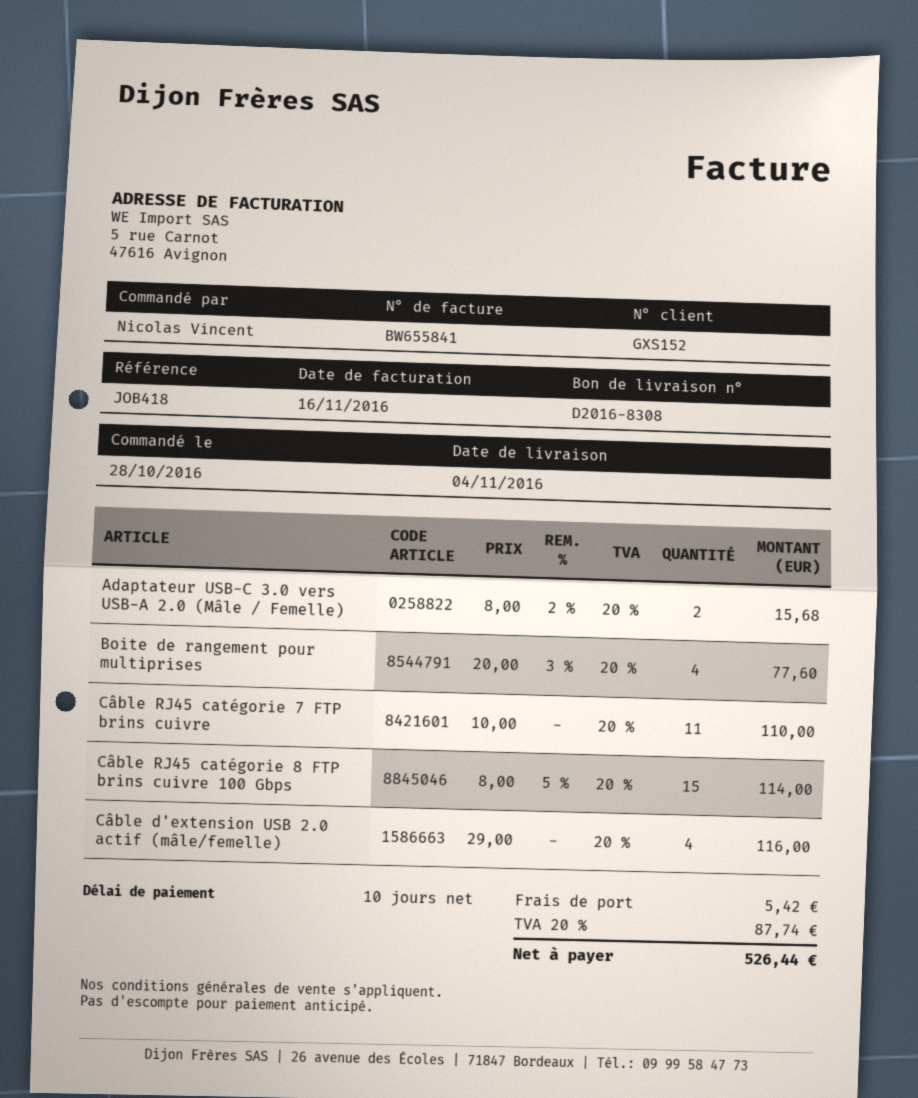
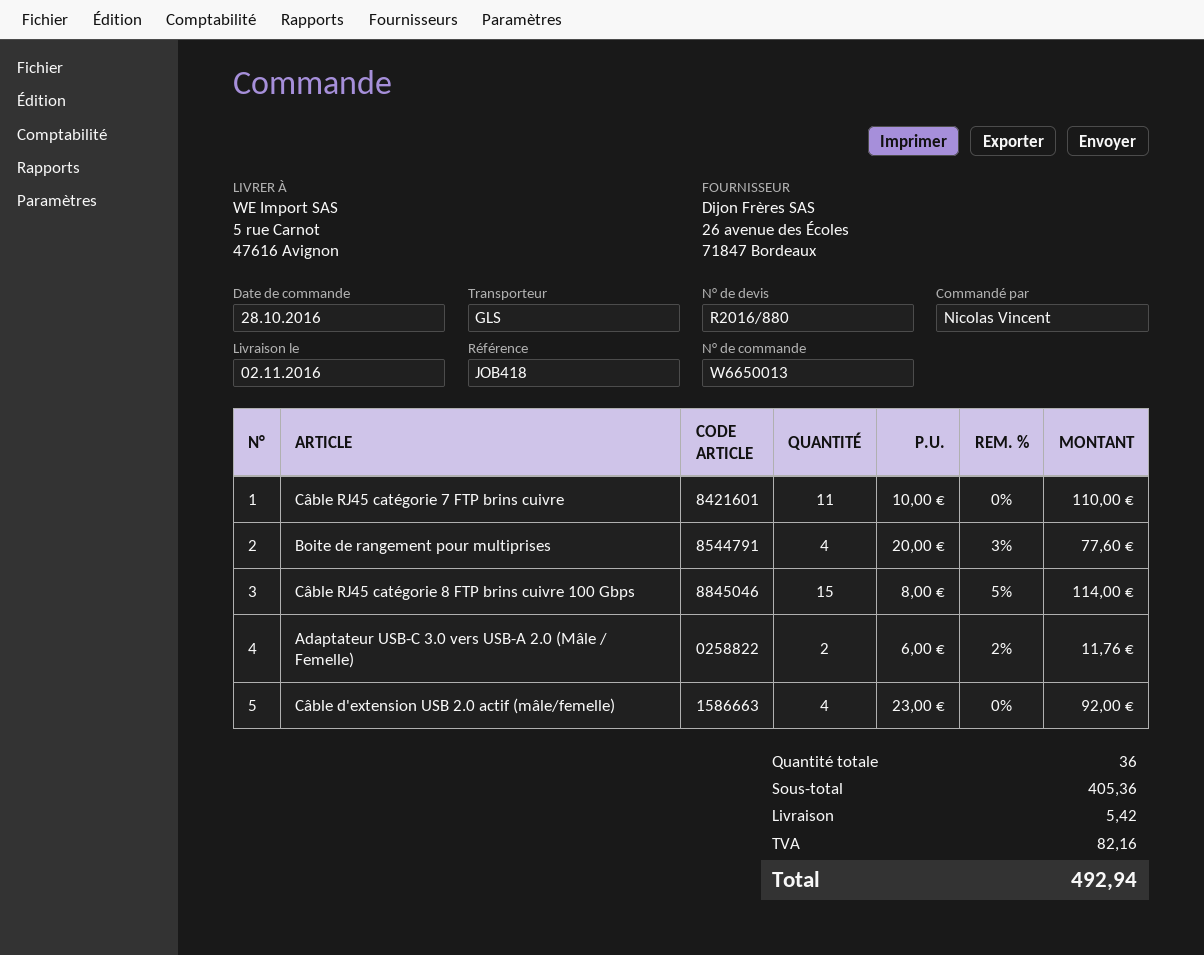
delivery date: 2016-11-04 -> 2016-11-02
Adaptateur USB-C 3.0 vers USB-A 2.0 (Mâle / Femelle): 2 x 8.00 - 2% = 15.68 -> 2 x 6.00 - 2% = 11.76
Câble d'extension USB 2.0 actif (mâle/femelle): 4 x 29.00 = 116.00 -> 4 x 23.00 = 92.00
tax: 87.74 -> 82.16
total: 526.44 -> 492.94

